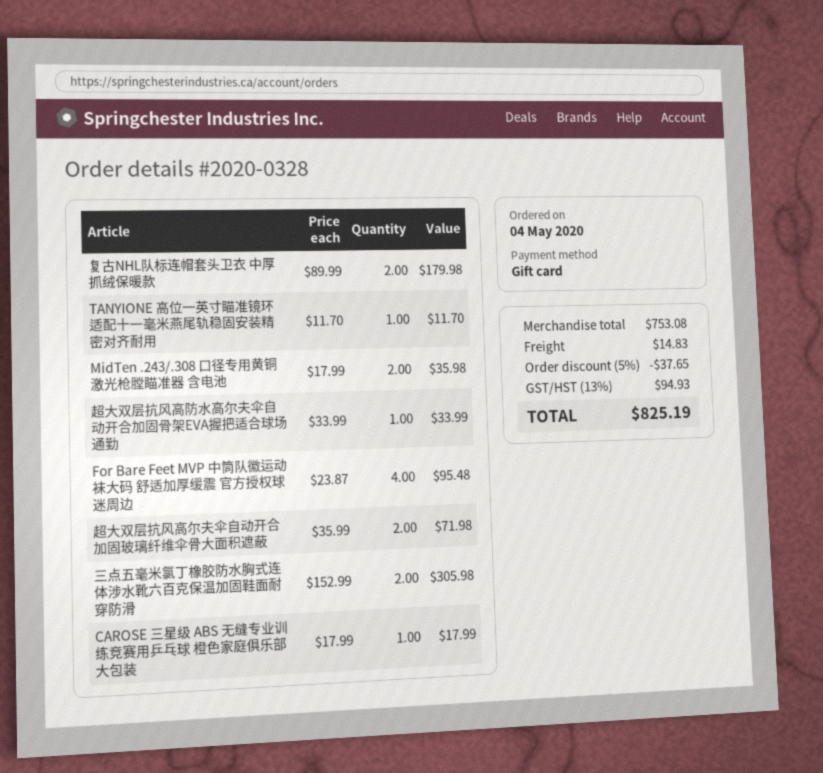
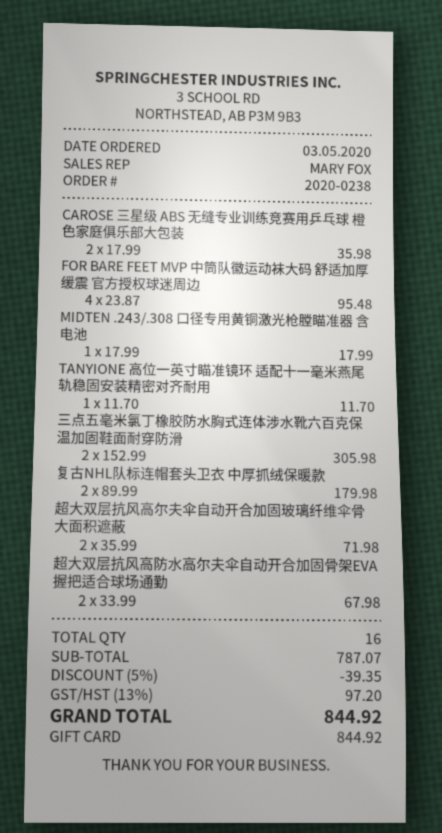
order number: 2020-0328 -> 2020-0238
order date: 2020-05-04 -> 2020-05-03
MidTen .243/.308 口径专用黄铜激光枪膛瞄准器 含电池: 2 x 17.99 = 35.98 -> 1 x 17.99 = 17.99
超大双层抗风高防水高尔夫伞自动开合加固骨架EVA握把适合球场通勤: 1 x 33.99 = 33.99 -> 2 x 33.99 = 67.98
CAROSE 三星级 ABS 无缝专业训练竞赛用乒乓球 橙色家庭俱乐部大包装: 1 x 17.99 = 17.99 -> 2 x 17.99 = 35.98
subtotal: 753.08 -> 787.07
discount: 5% = 37.65 -> 5% = 39.35
shipping: 14.83 -> none
tax: 13% = 94.93 -> 13% = 97.20
total: 825.19 -> 844.92

